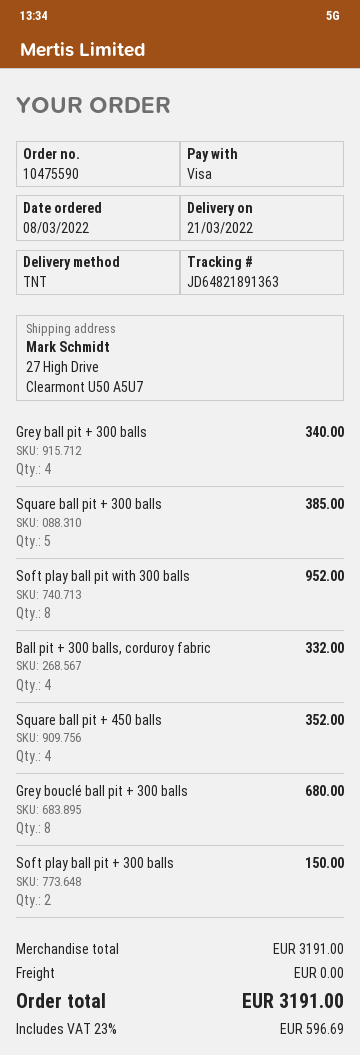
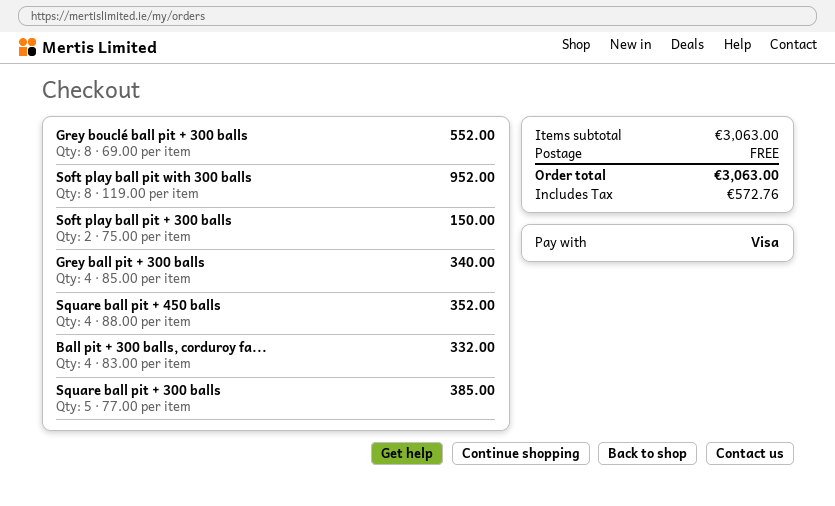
Grey bouclé ball pit + 300 balls: 8 for 680.00 -> 8 for 552.00
subtotal: 3191.00 -> 3063.00
tax: 596.69 -> 572.76
total: 3191.00 -> 3063.00

